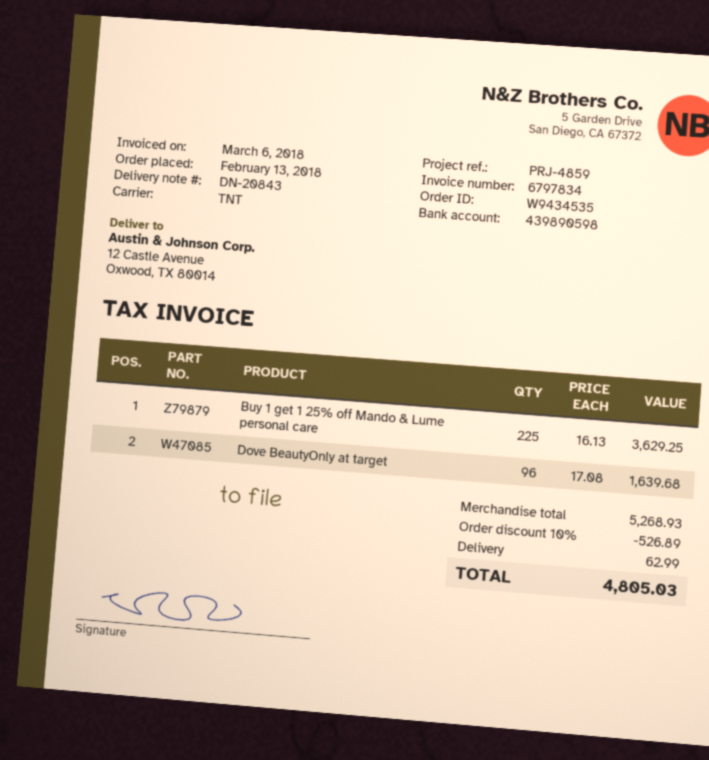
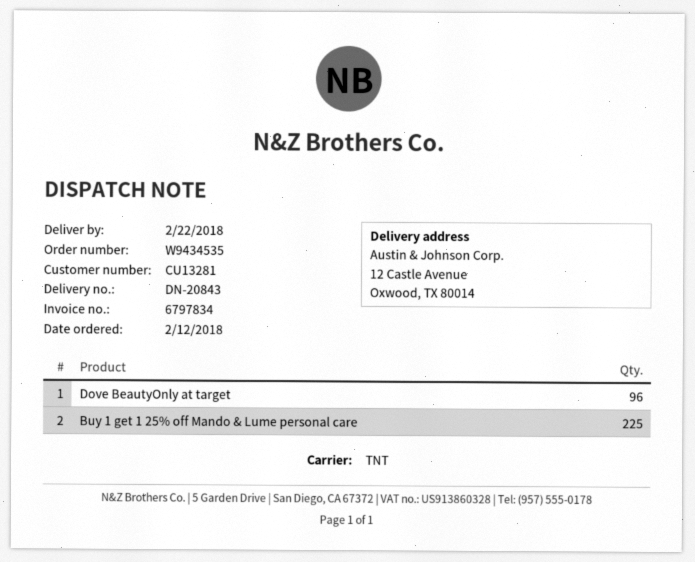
order date: 2018-02-13 -> 2018-02-12

